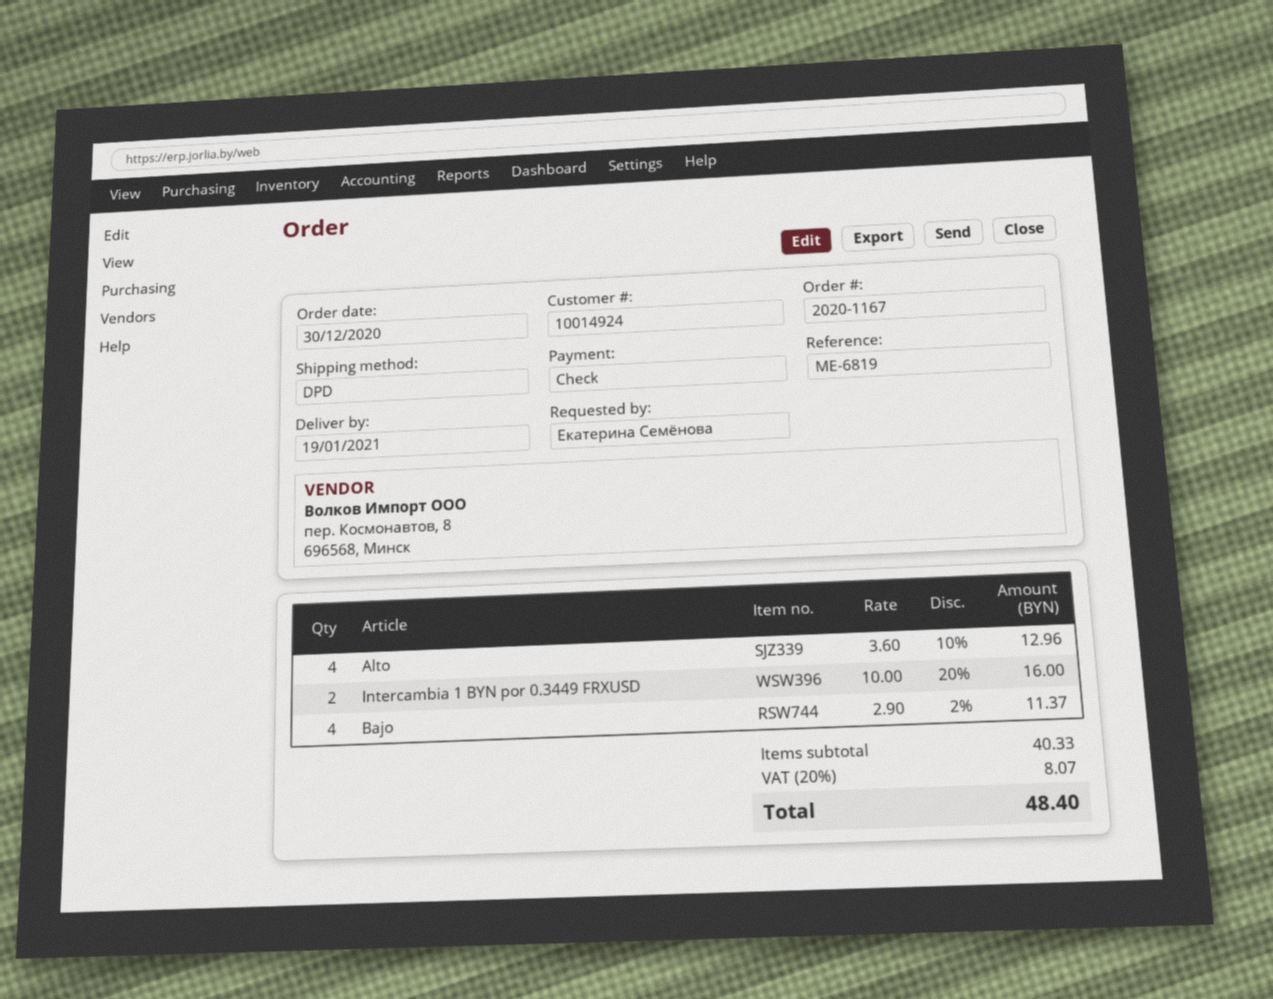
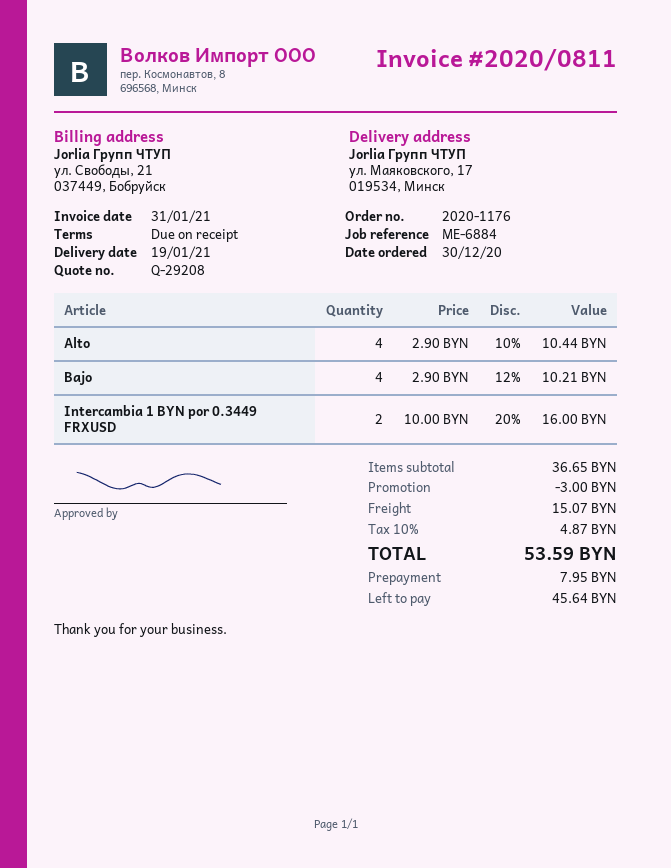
order number: 2020-1167 -> 2020-1176
reference: ME-6819 -> ME-6884
Alto: 4 x 3.60 - 10% = 12.96 -> 4 x 2.90 - 10% = 10.44
Bajo: 4 x 2.90 - 2% = 11.37 -> 4 x 2.90 - 12% = 10.21
subtotal: 40.33 -> 36.65
discount: none -> 3.00
shipping: none -> 15.07
tax: 20% = 8.07 -> 10% = 4.87
total: 48.40 -> 53.59

